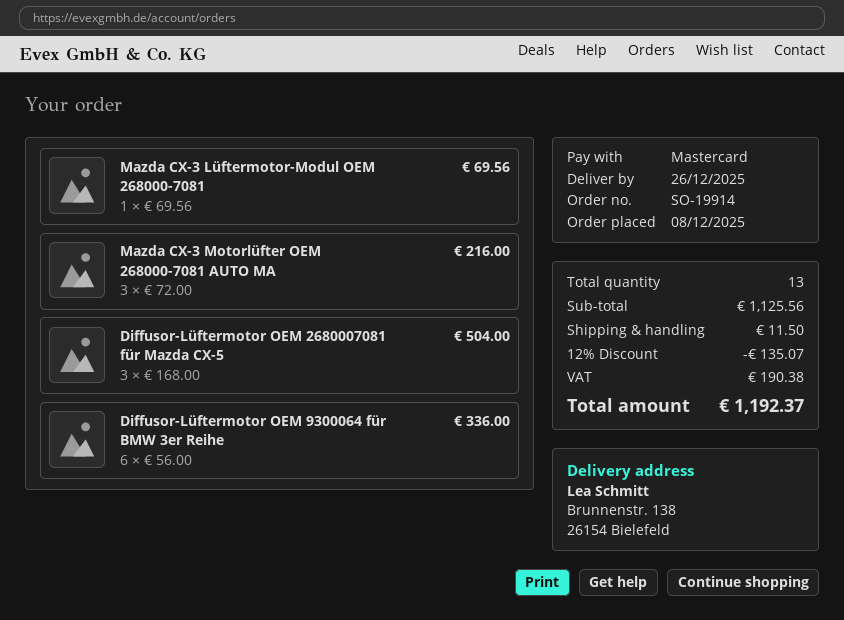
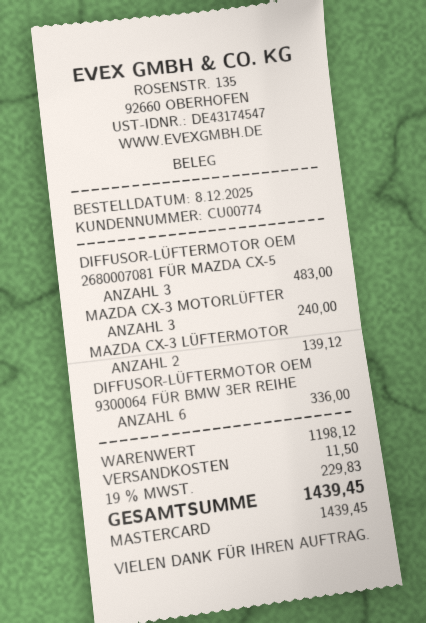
Mazda CX-3 Lüftermotor-Modul OEM 268000-7081: 1 for 69.56 -> 2 for 139.12
Mazda CX-3 Motorlüfter OEM 268000-7081 AUTO MA: 3 for 216.00 -> 3 for 240.00
Diffusor-Lüftermotor OEM 2680007081 für Mazda CX-5: 3 for 504.00 -> 3 for 483.00
subtotal: 1125.56 -> 1198.12
discount: 12% = 135.07 -> none
tax: 190.38 -> 229.83
total: 1192.37 -> 1439.45

